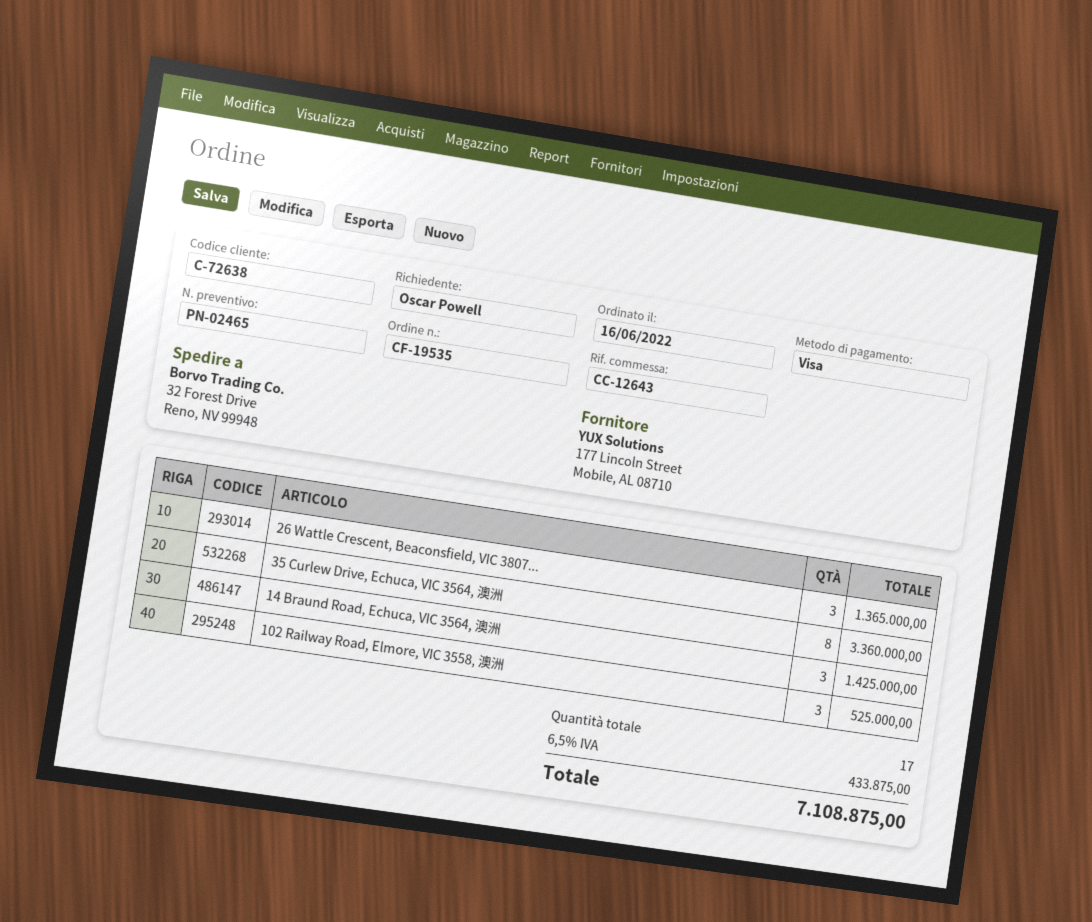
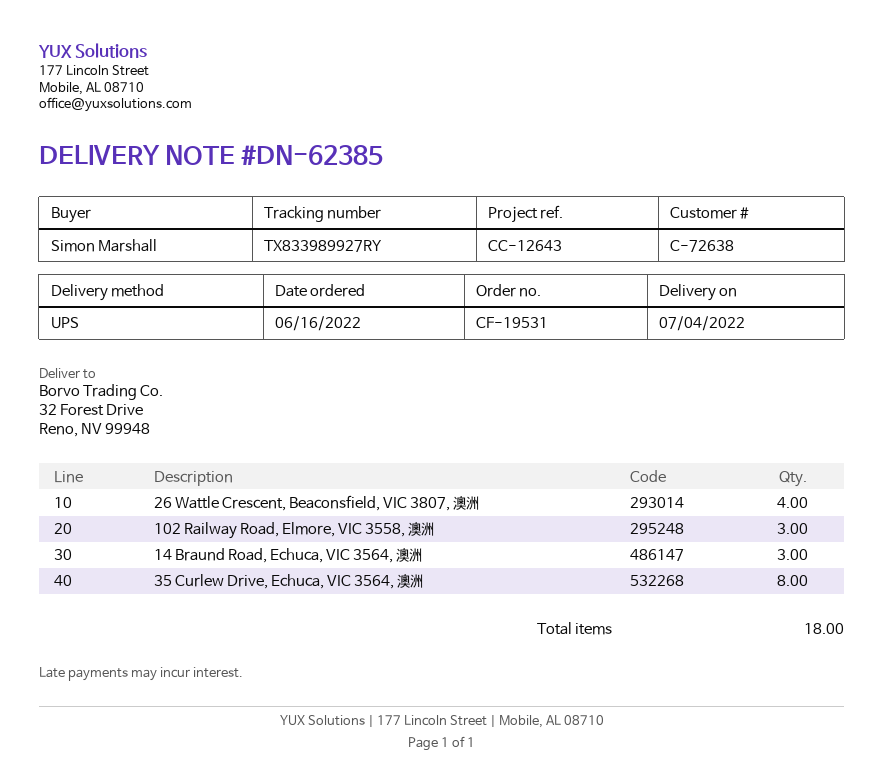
order number: CF-19535 -> CF-19531
ordered by: Oscar Powell -> Simon Marshall
26 Wattle Crescent, Beaconsfield, VIC 3807...: 3 -> 4
total quantity: 17 -> 18

